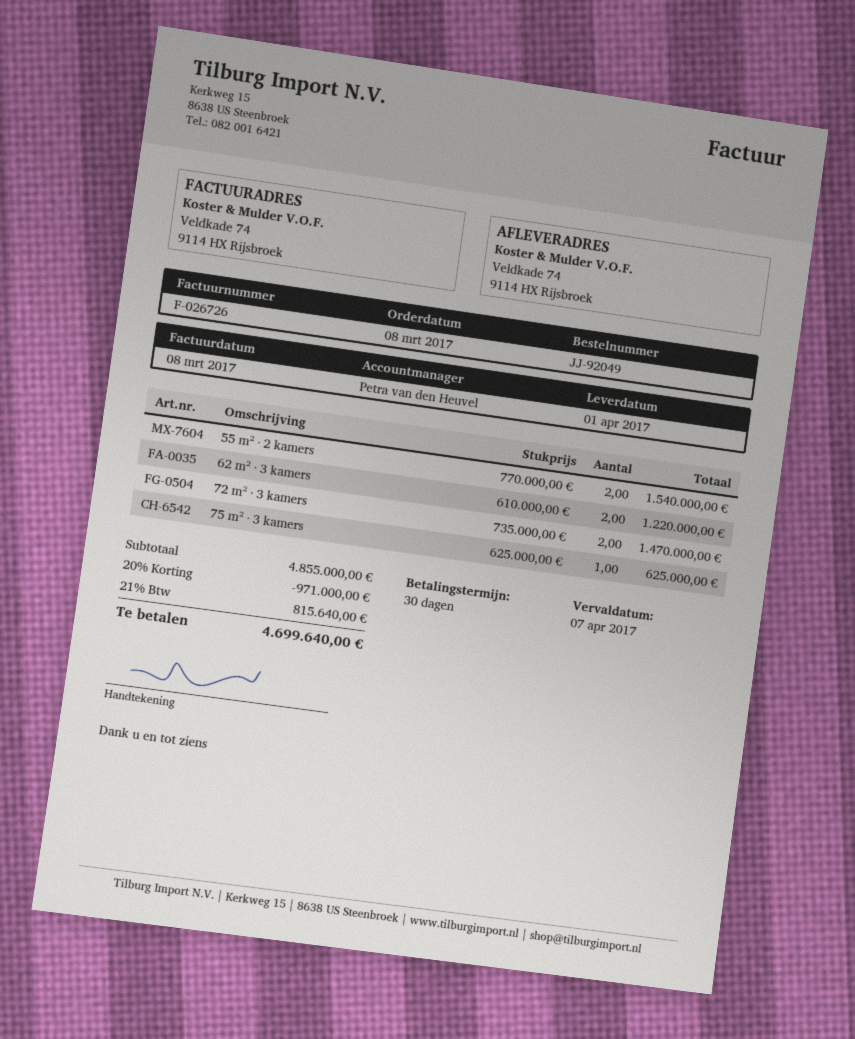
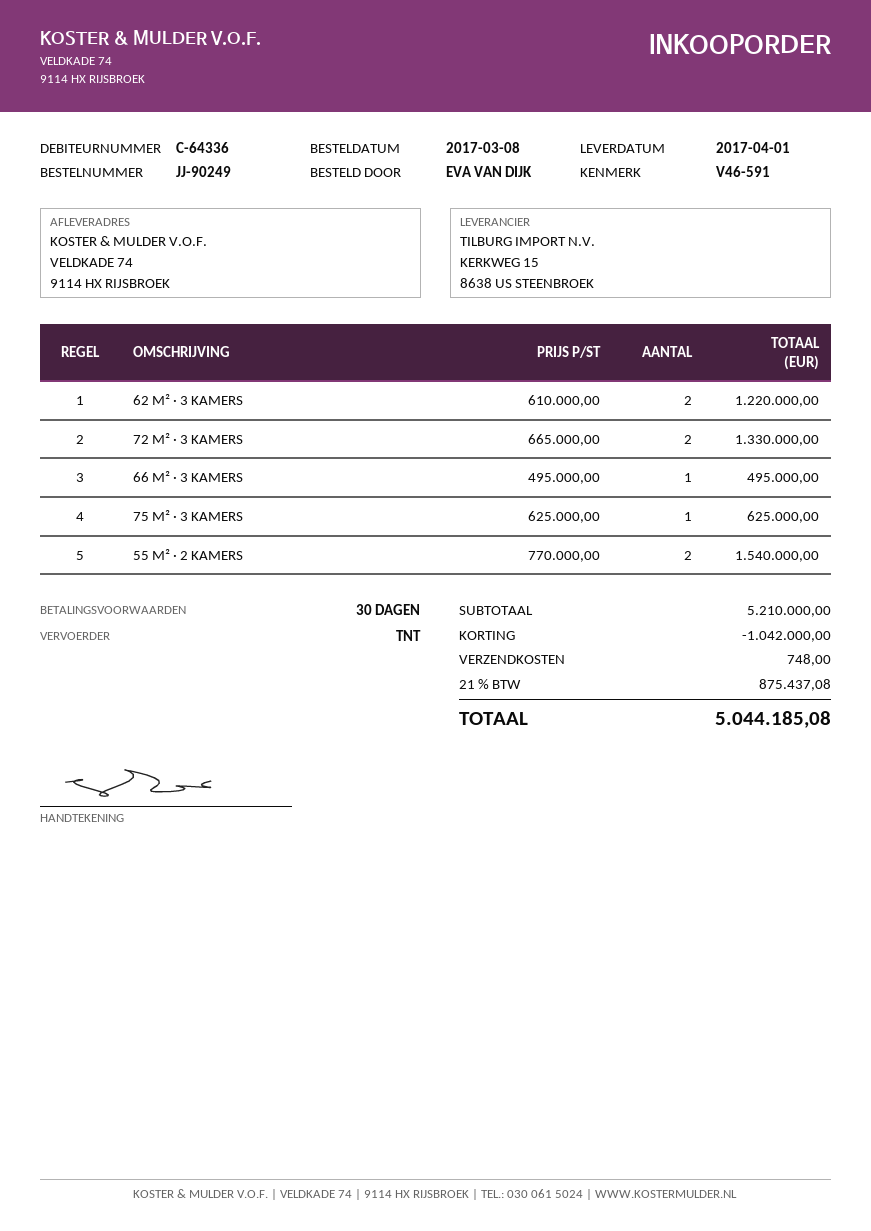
order number: JJ-92049 -> JJ-90249
72 m² · 3 kamers: 2 x 735000.00 = 1470000.00 -> 2 x 665000.00 = 1330000.00
66 M² · 3 KAMERS: none -> 1 x 495000.00 = 495000.00
subtotal: 4855000.00 -> 5210000.00
discount: 971000.00 -> 1042000.00
shipping: none -> 748.00
tax: 21% = 815640.00 -> 21% = 875437.08
total: 4699640.00 -> 5044185.08

